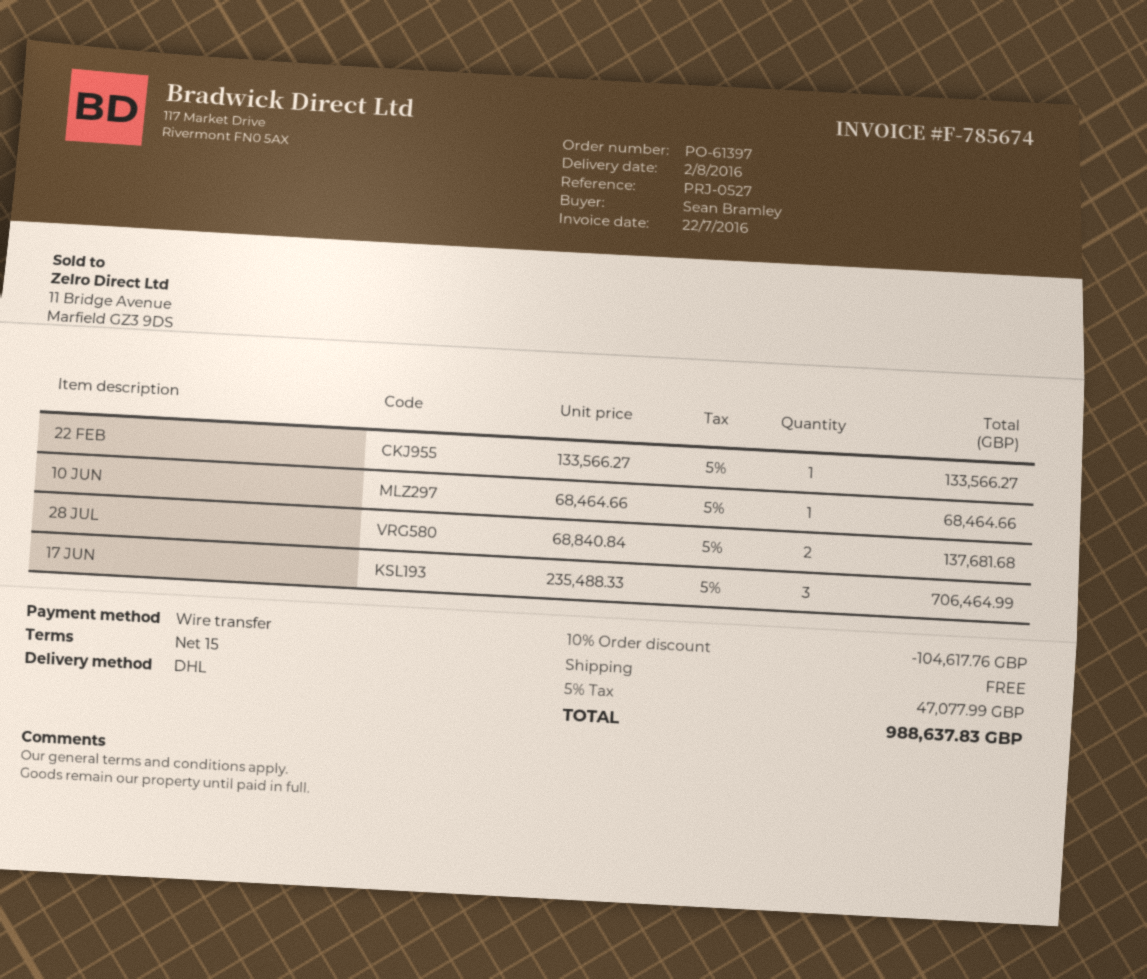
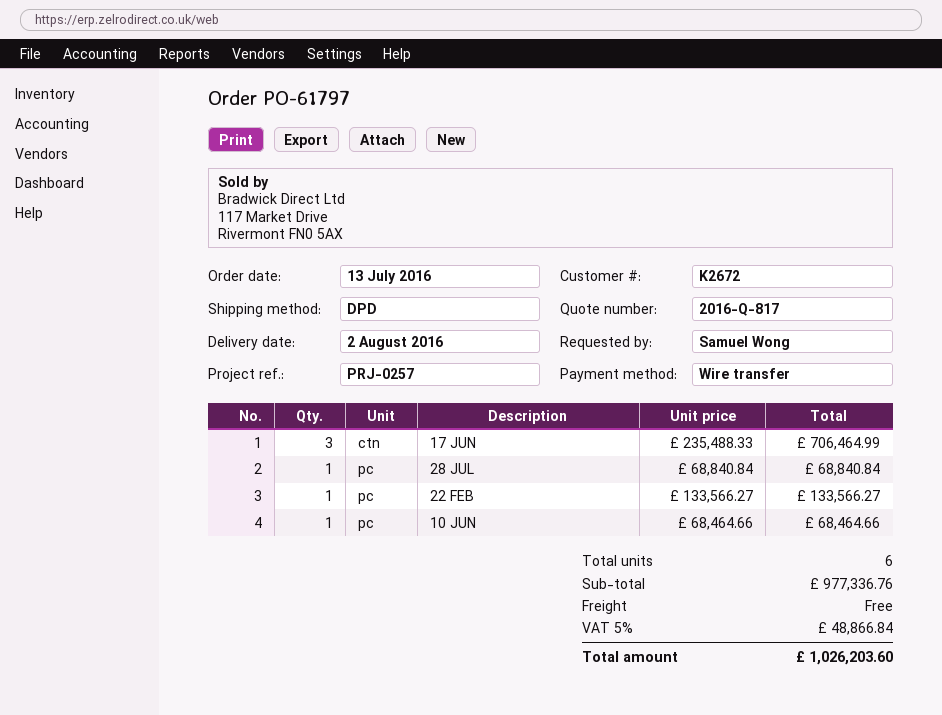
order number: PO-61397 -> PO-61797
reference: PRJ-0527 -> PRJ-0257
ordered by: Sean Bramley -> Samuel Wong
shipping method: DHL -> DPD
28 JUL: 2 x 68840.84 = 137681.68 -> 1 x 68840.84 = 68840.84
discount: 10% = 104617.76 -> none
tax: 5% = 47077.99 -> 5% = 48866.84
total: 988637.83 -> 1026203.60

